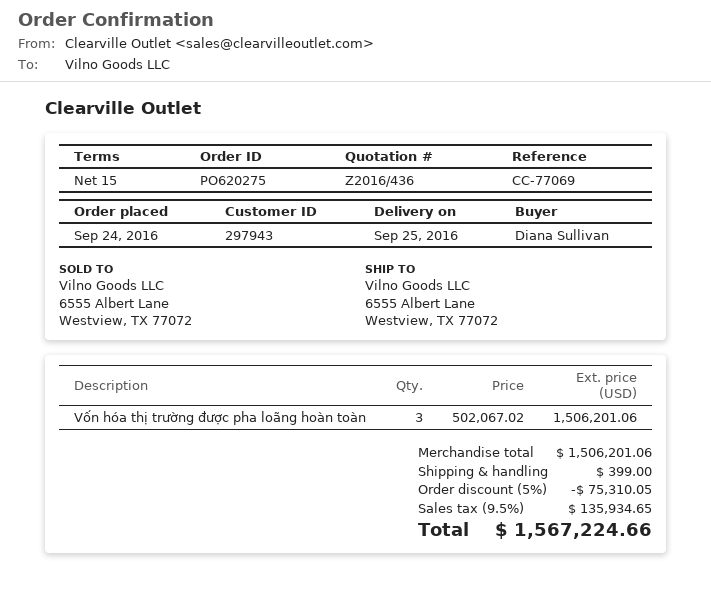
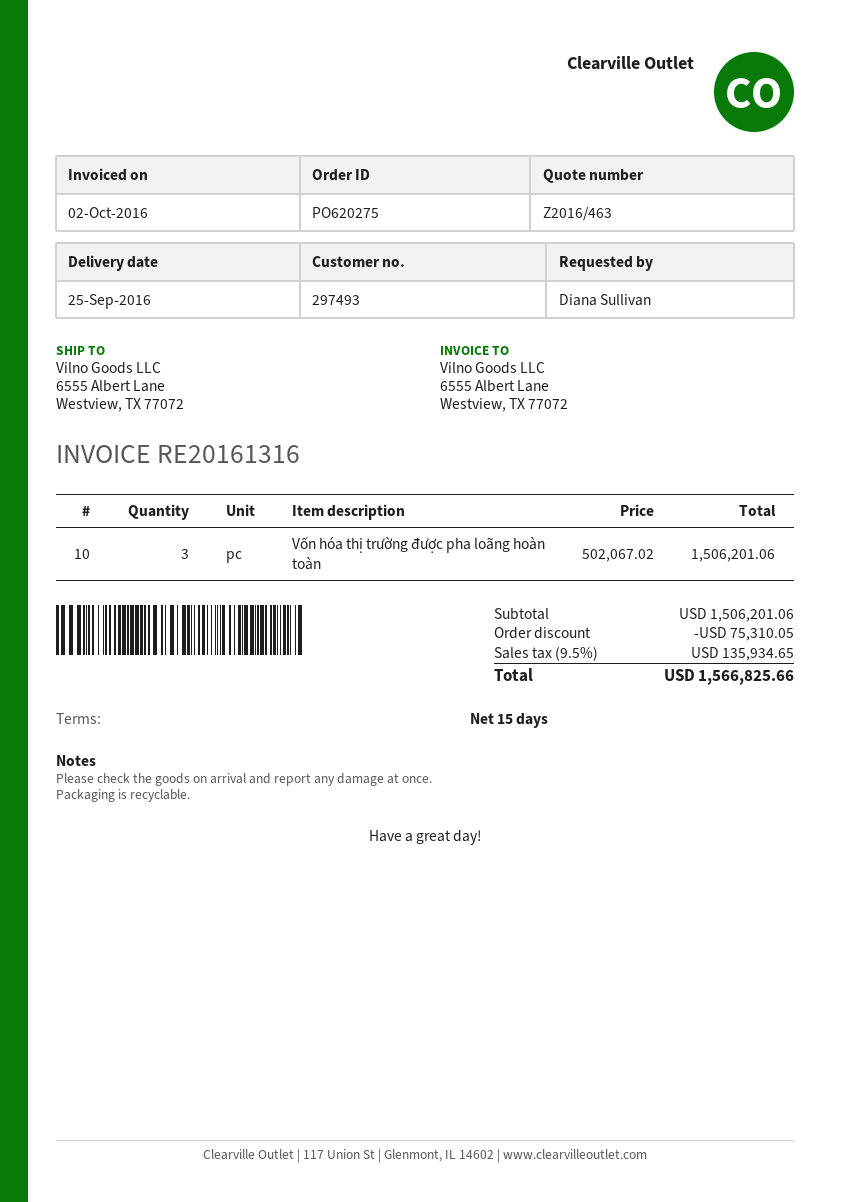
quote number: Z2016/436 -> Z2016/463
customer number: 297943 -> 297493
shipping: 399.00 -> none
total: 1567224.66 -> 1566825.66

